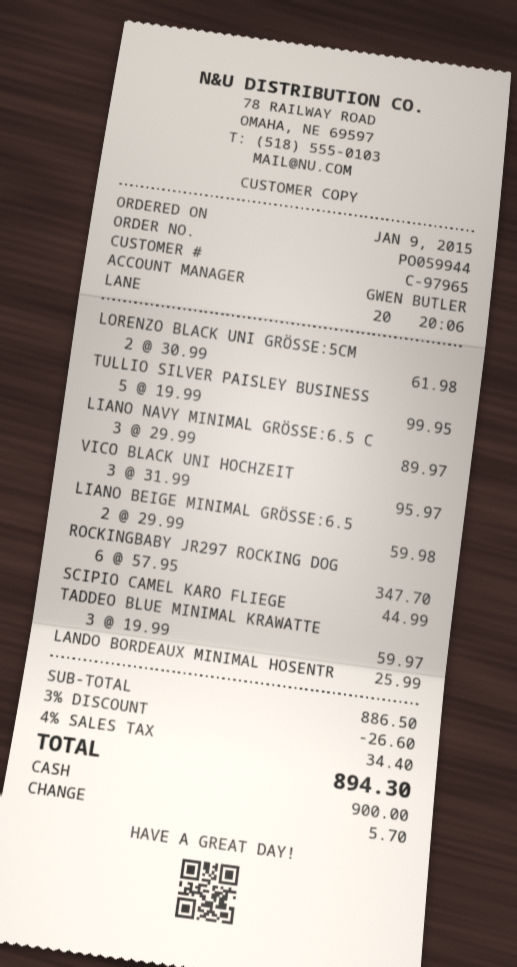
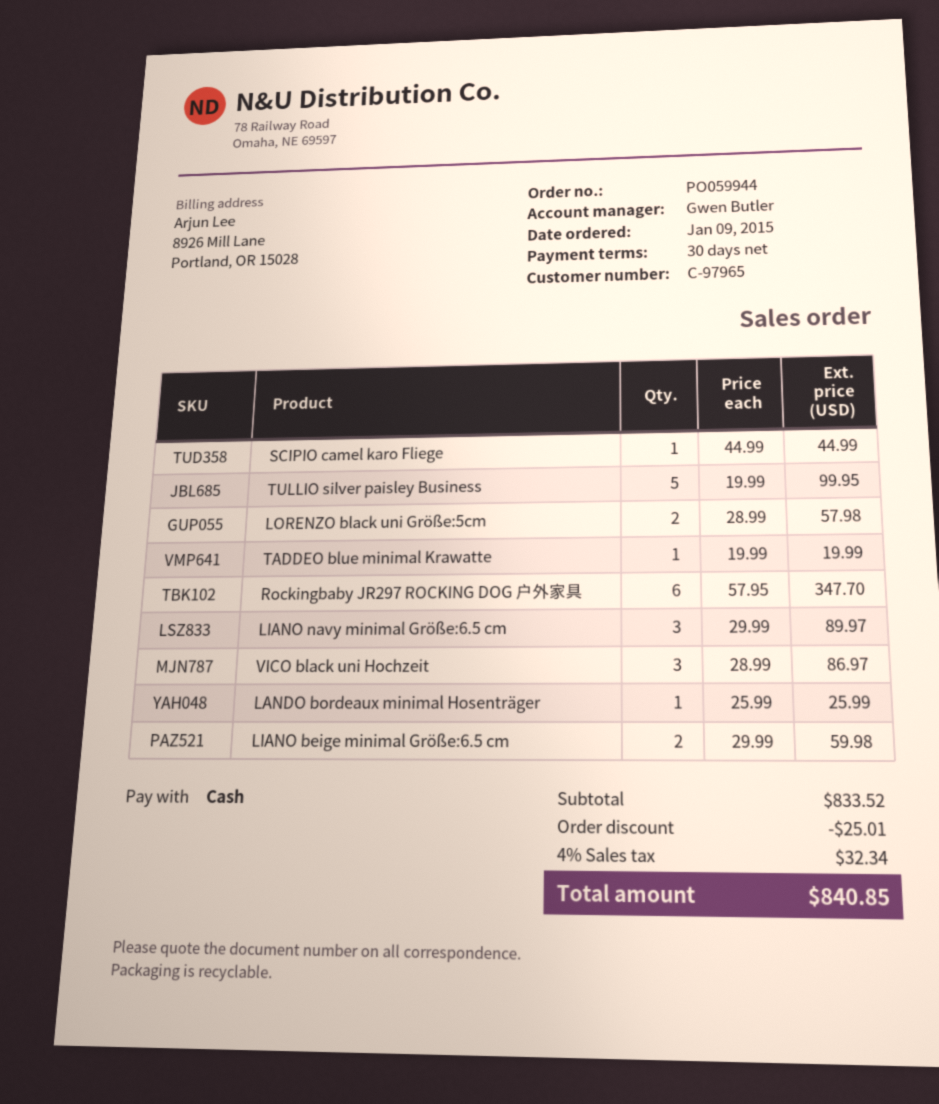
LORENZO BLACK UNI GRÖSSE:5CM: 2 x 30.99 = 61.98 -> 2 x 28.99 = 57.98
VICO BLACK UNI HOCHZEIT: 3 x 31.99 = 95.97 -> 3 x 28.99 = 86.97
TADDEO BLUE MINIMAL KRAWATTE: 3 x 19.99 = 59.97 -> 1 x 19.99 = 19.99
subtotal: 886.50 -> 833.52
discount: 26.60 -> 25.01
tax: 4% = 34.40 -> 4% = 32.34
total: 894.30 -> 840.85

